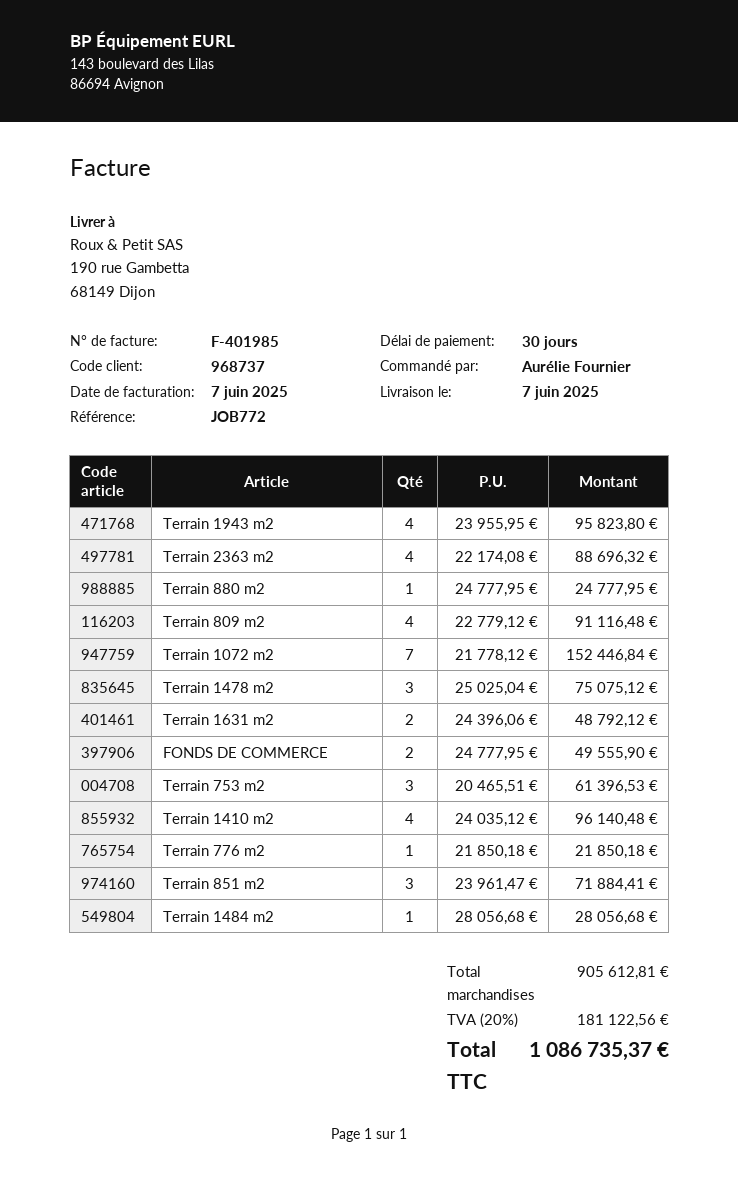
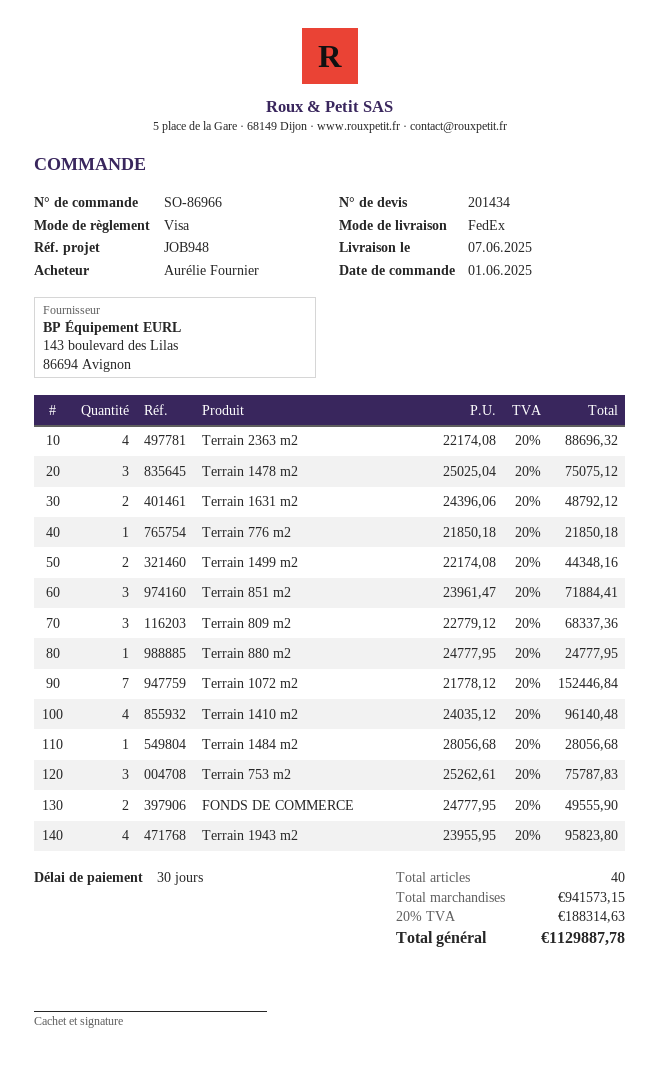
reference: JOB772 -> JOB948
Terrain 809 m2: 4 x 22779.12 = 91116.48 -> 3 x 22779.12 = 68337.36
Terrain 753 m2: 3 x 20465.51 = 61396.53 -> 3 x 25262.61 = 75787.83
Terrain 1499 m2: none -> 2 x 22174.08 = 44348.16
subtotal: 905612.81 -> 941573.15
tax: 20% = 181122.56 -> 20% = 188314.63
total: 1086735.37 -> 1129887.78

